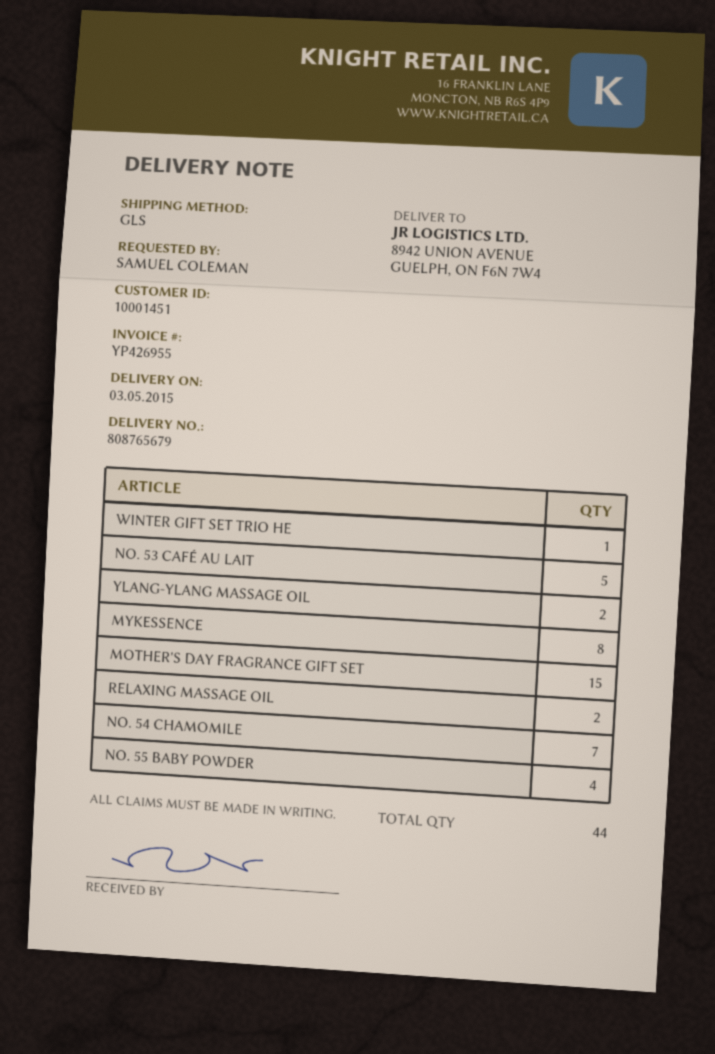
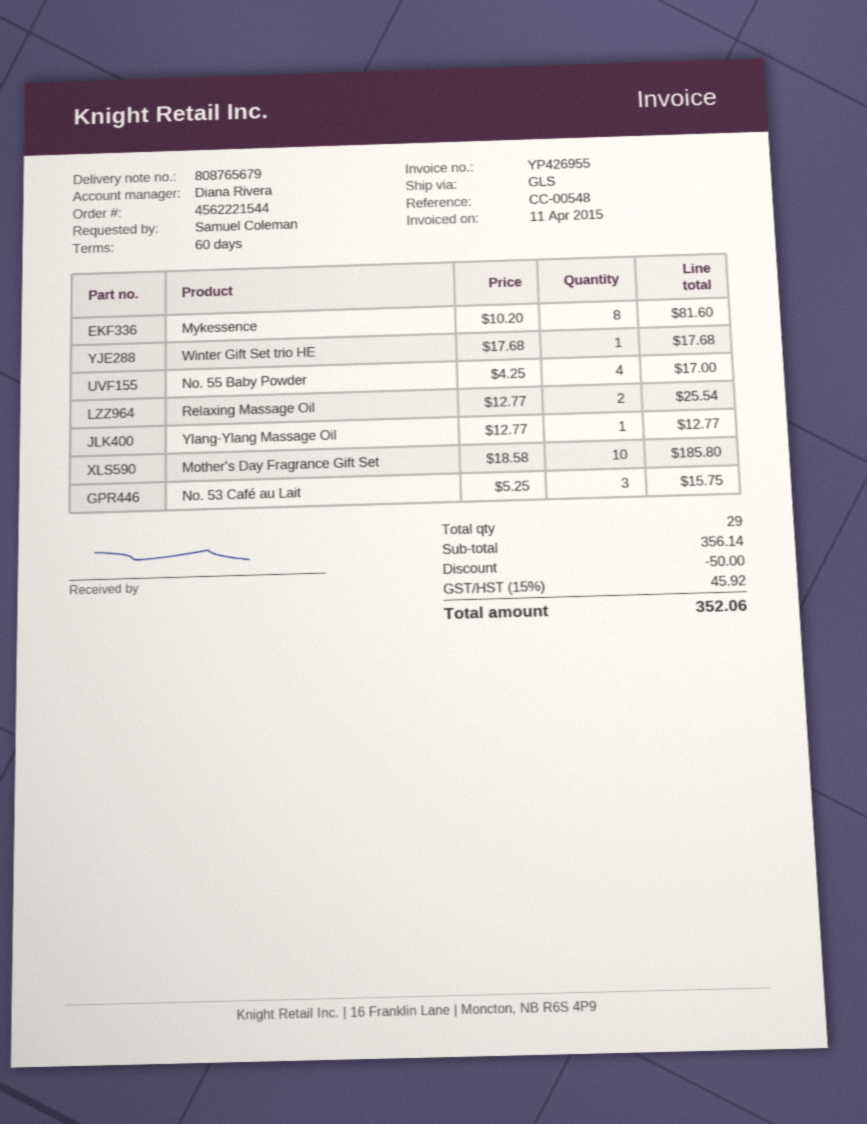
NO. 53 CAFÉ AU LAIT: 5 -> 3
YLANG-YLANG MASSAGE OIL: 2 -> 1
MOTHER'S DAY FRAGRANCE GIFT SET: 15 -> 10
NO. 54 CHAMOMILE: 7 -> none
total quantity: 44 -> 29

